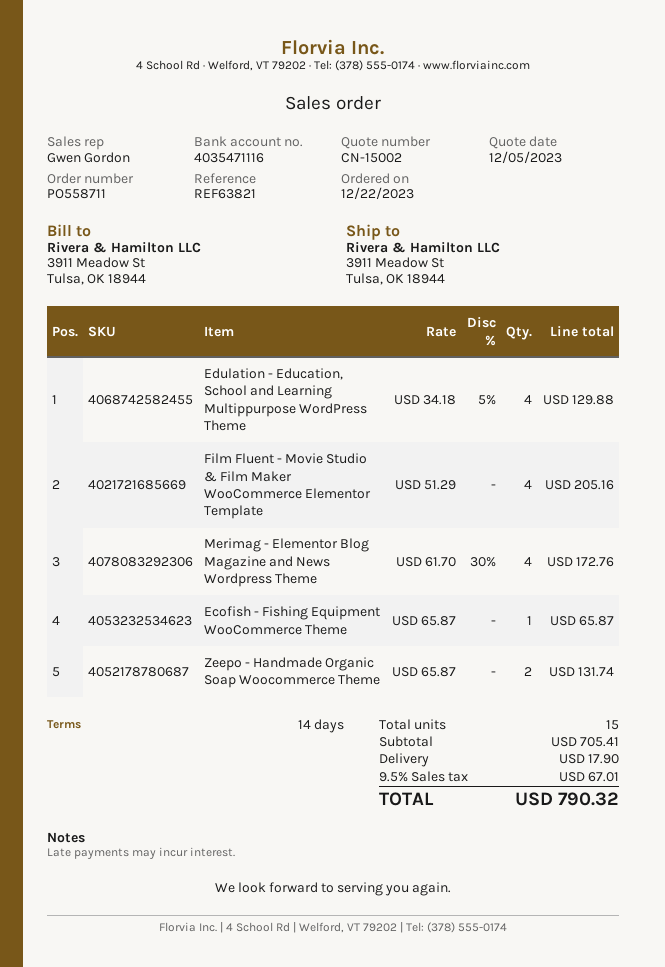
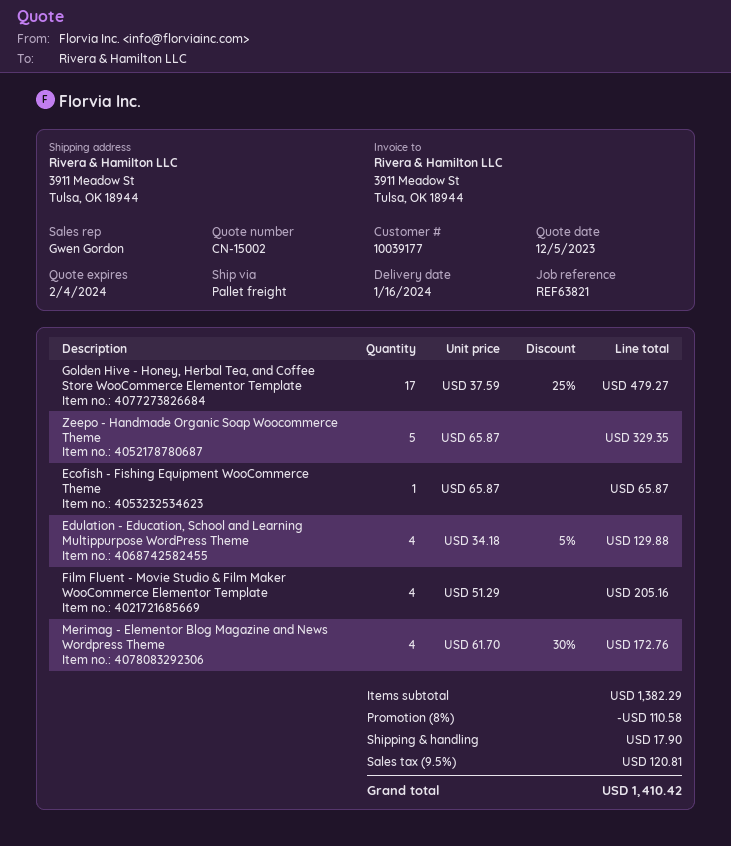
Zeepo - Handmade Organic Soap Woocommerce Theme: 2 x 65.87 = 131.74 -> 5 x 65.87 = 329.35
Golden Hive - Honey, Herbal Tea, and Coffee Store WooCommerce Elementor Template: none -> 17 x 37.59 - 25% = 479.27
subtotal: 705.41 -> 1382.29
discount: none -> 8% = 110.58
tax: 9.5% = 67.01 -> 9.5% = 120.81
total: 790.32 -> 1410.42

